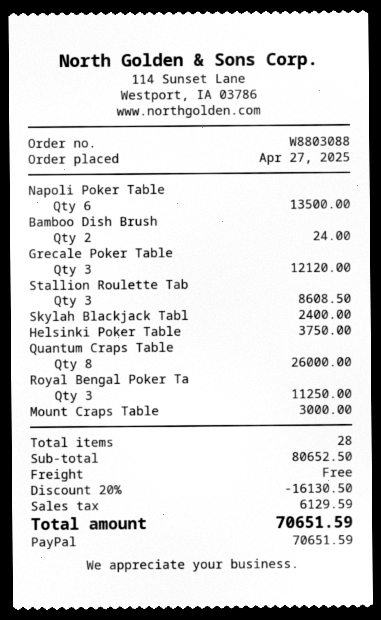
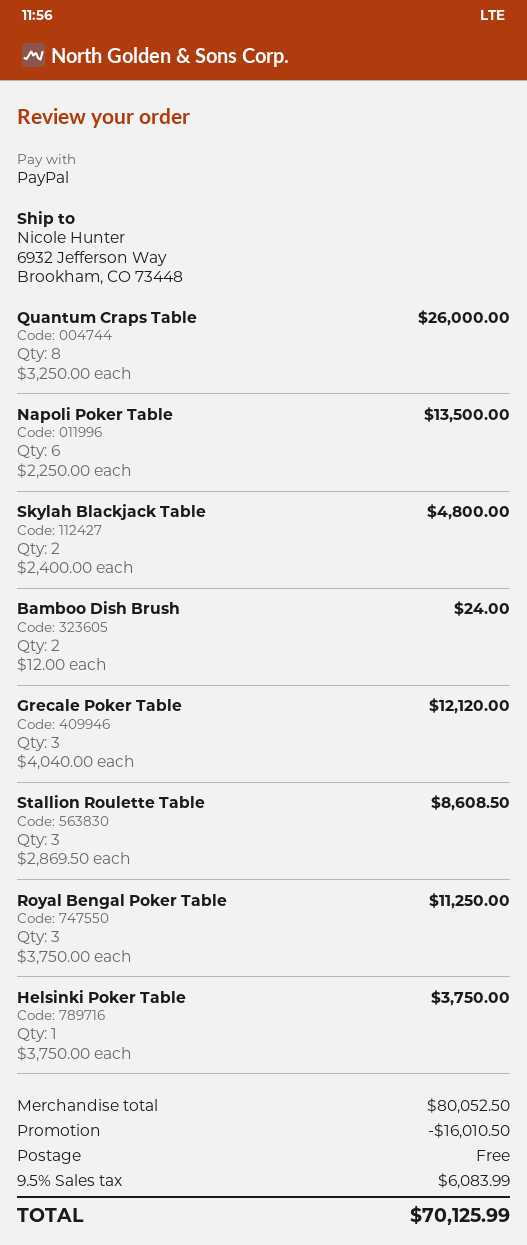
Skylah Blackjack Tabl: 1 for 2400.00 -> 2 for 4800.00
Mount Craps Table: 1 for 3000.00 -> none
subtotal: 80652.50 -> 80052.50
discount: 16130.50 -> 16010.50
tax: 6129.59 -> 6083.99
total: 70651.59 -> 70125.99

